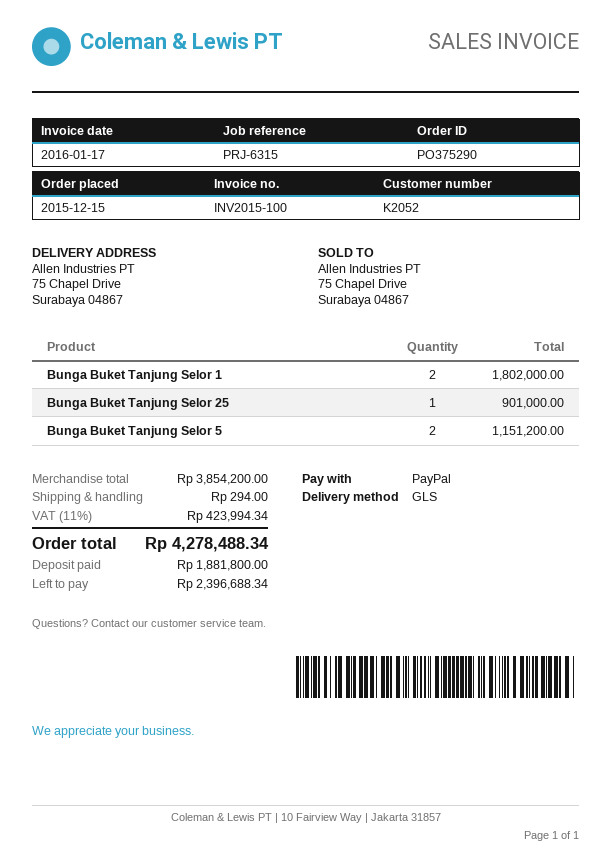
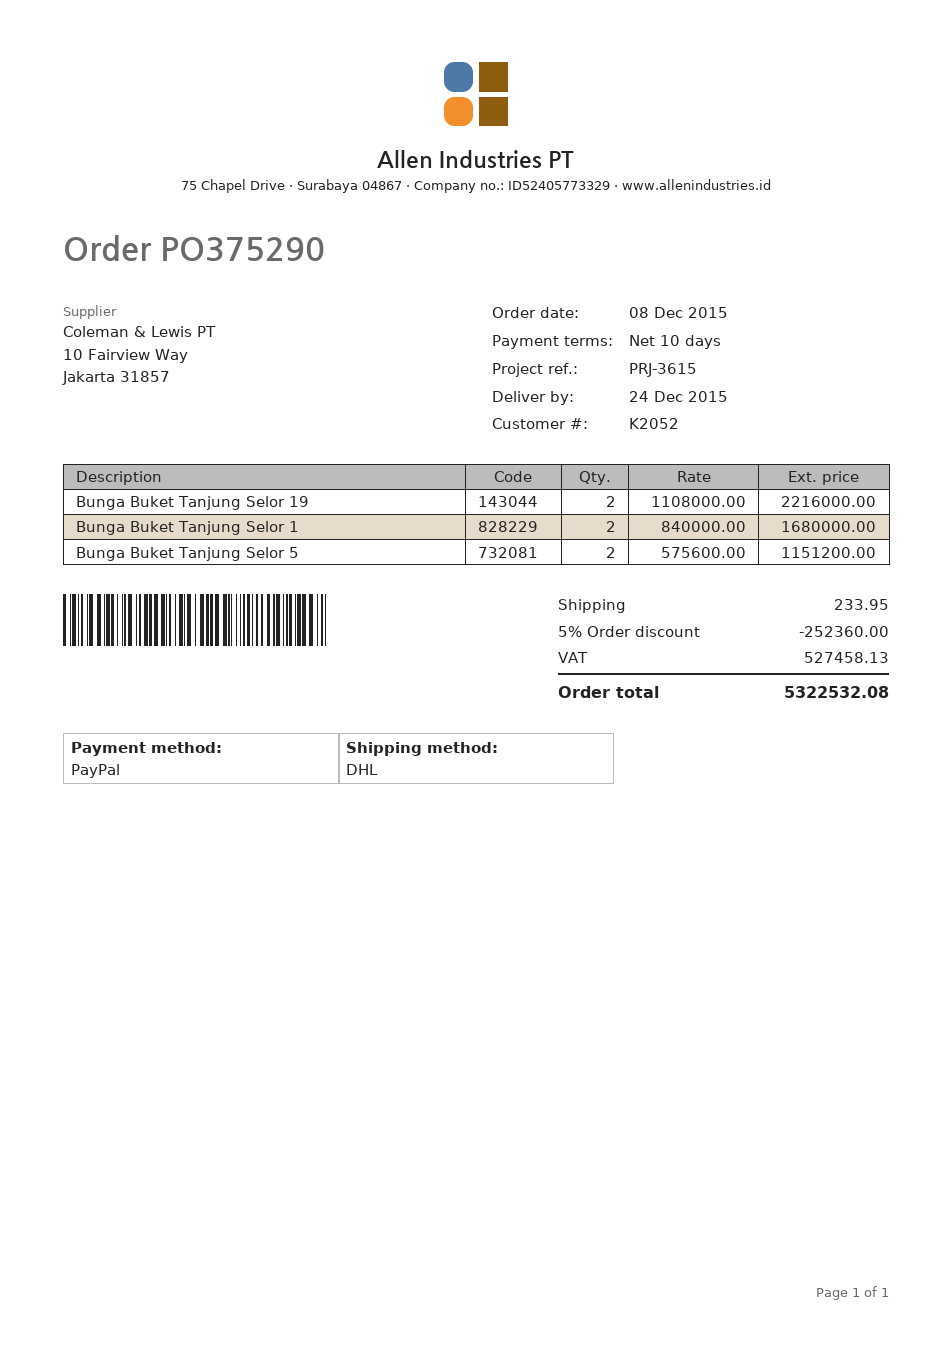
order date: 2015-12-15 -> 2015-12-08
reference: PRJ-6315 -> PRJ-3615
shipping method: GLS -> DHL
Bunga Buket Tanjung Selor 1: 2 for 1802000.00 -> 2 for 1680000.00
Bunga Buket Tanjung Selor 25: 1 for 901000.00 -> none
Bunga Buket Tanjung Selor 19: none -> 2 for 2216000.00
discount: none -> 5% = 252360.00
shipping: 294.00 -> 233.95
tax: 423994.34 -> 527458.13
total: 4278488.34 -> 5322532.08

